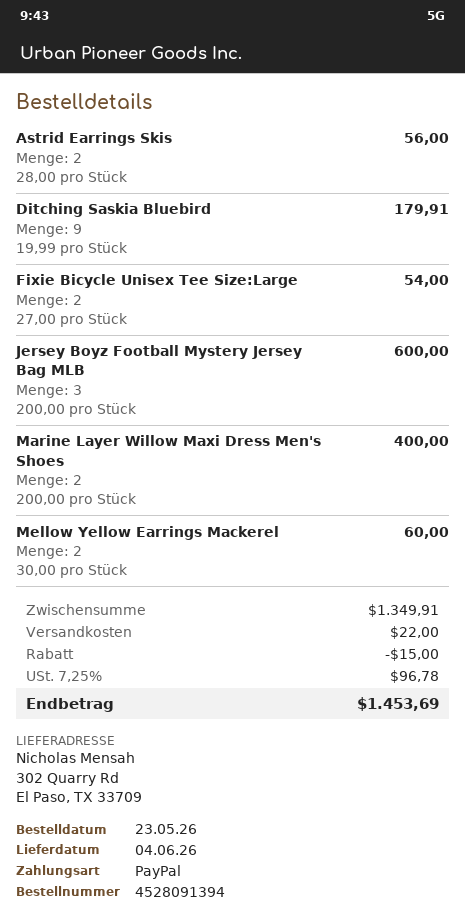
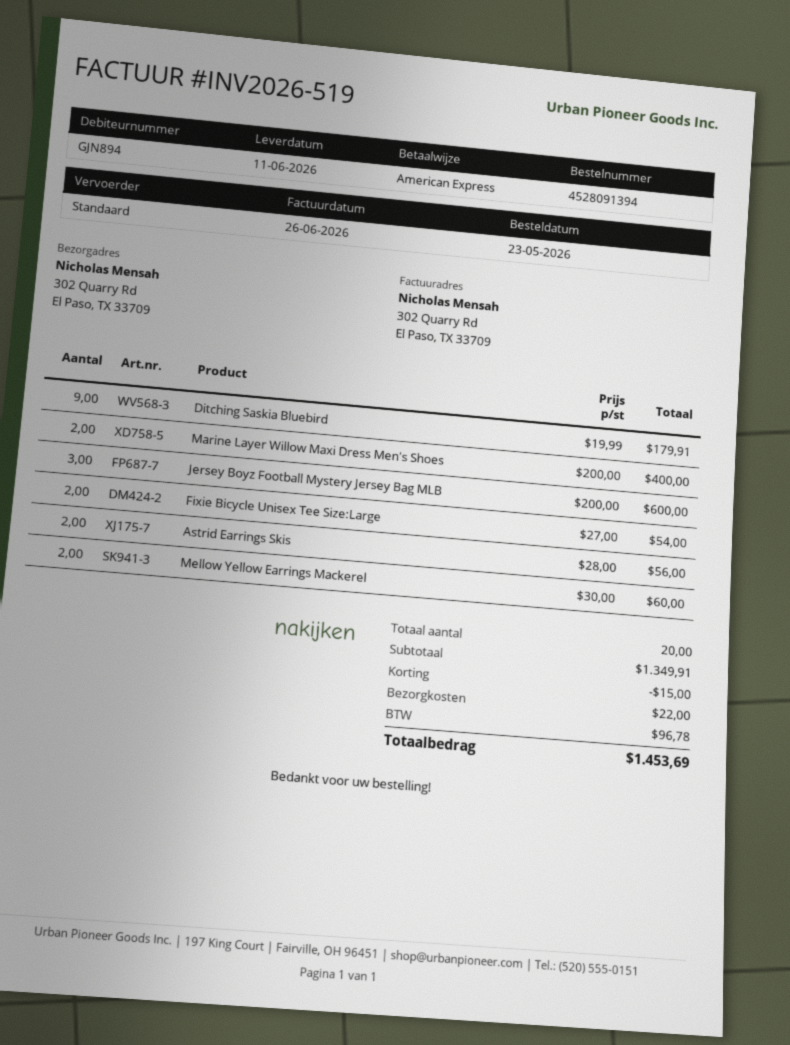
delivery date: 2026-06-04 -> 2026-06-11
payment method: PayPal -> American Express

